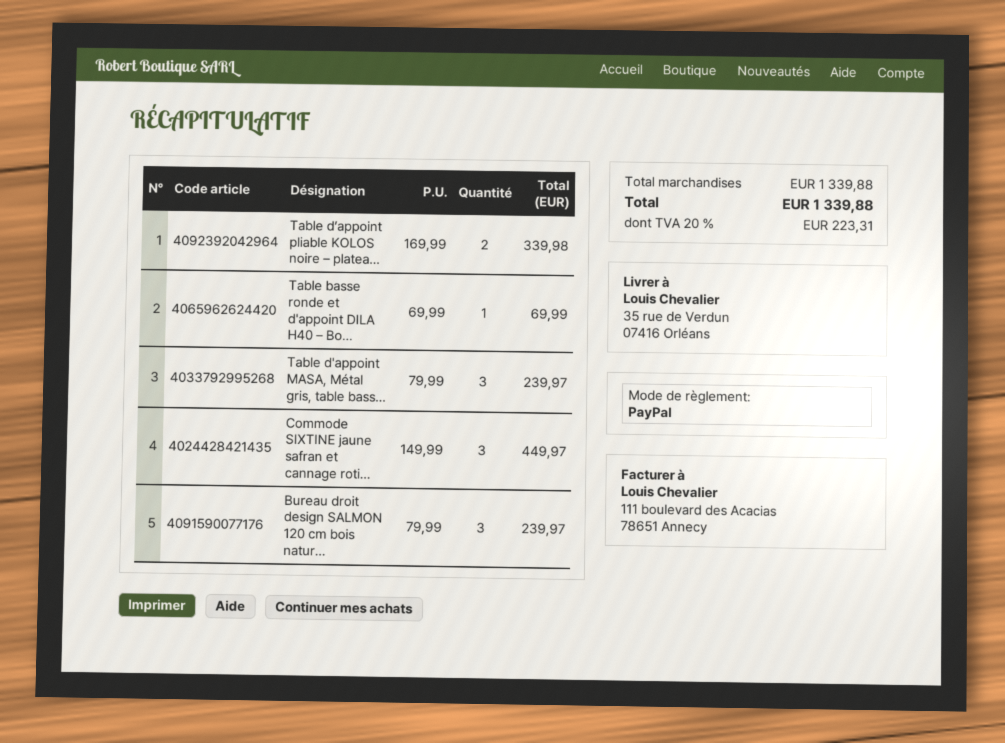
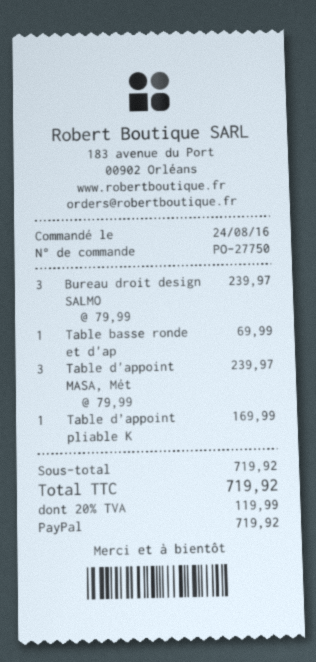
Table d’appoint pliable KOLOS noire – platea...: 2 x 169.99 = 339.98 -> 1 x 169.99 = 169.99
Commode SIXTINE jaune safran et cannage roti...: 3 x 149.99 = 449.97 -> none
subtotal: 1339.88 -> 719.92
tax: 20% = 223.31 -> 20% = 119.99
total: 1339.88 -> 719.92

